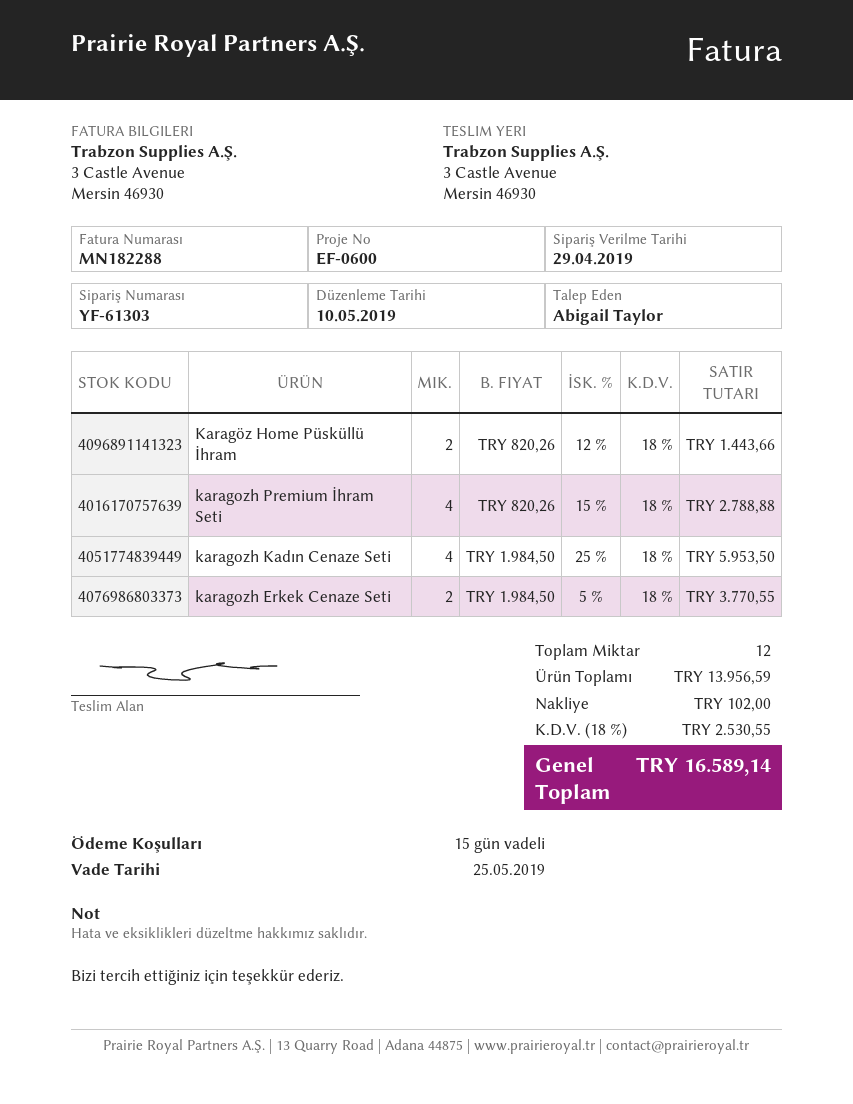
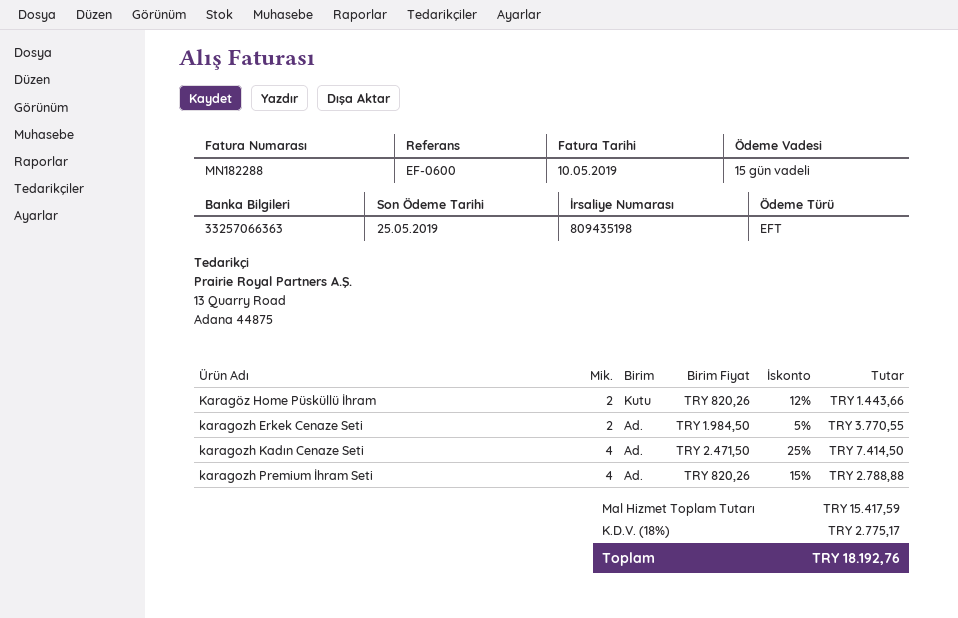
karagozh Kadın Cenaze Seti: 4 x 1984.50 - 25% = 5953.50 -> 4 x 2471.50 - 25% = 7414.50
subtotal: 13956.59 -> 15417.59
shipping: 102.00 -> none
tax: 18% = 2530.55 -> 18% = 2775.17
total: 16589.14 -> 18192.76

